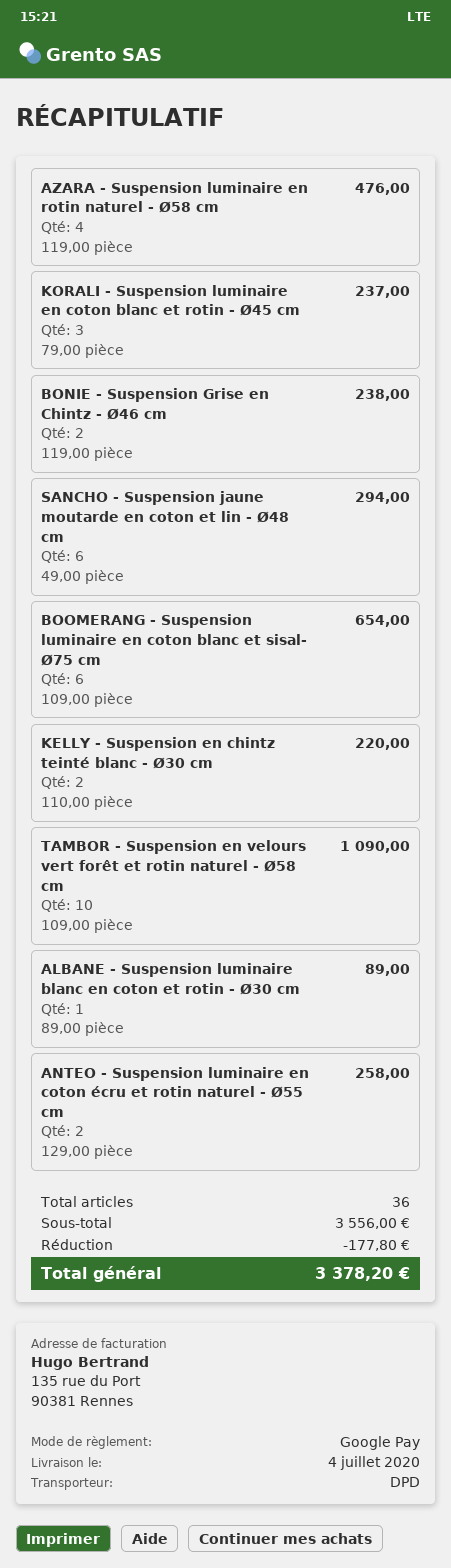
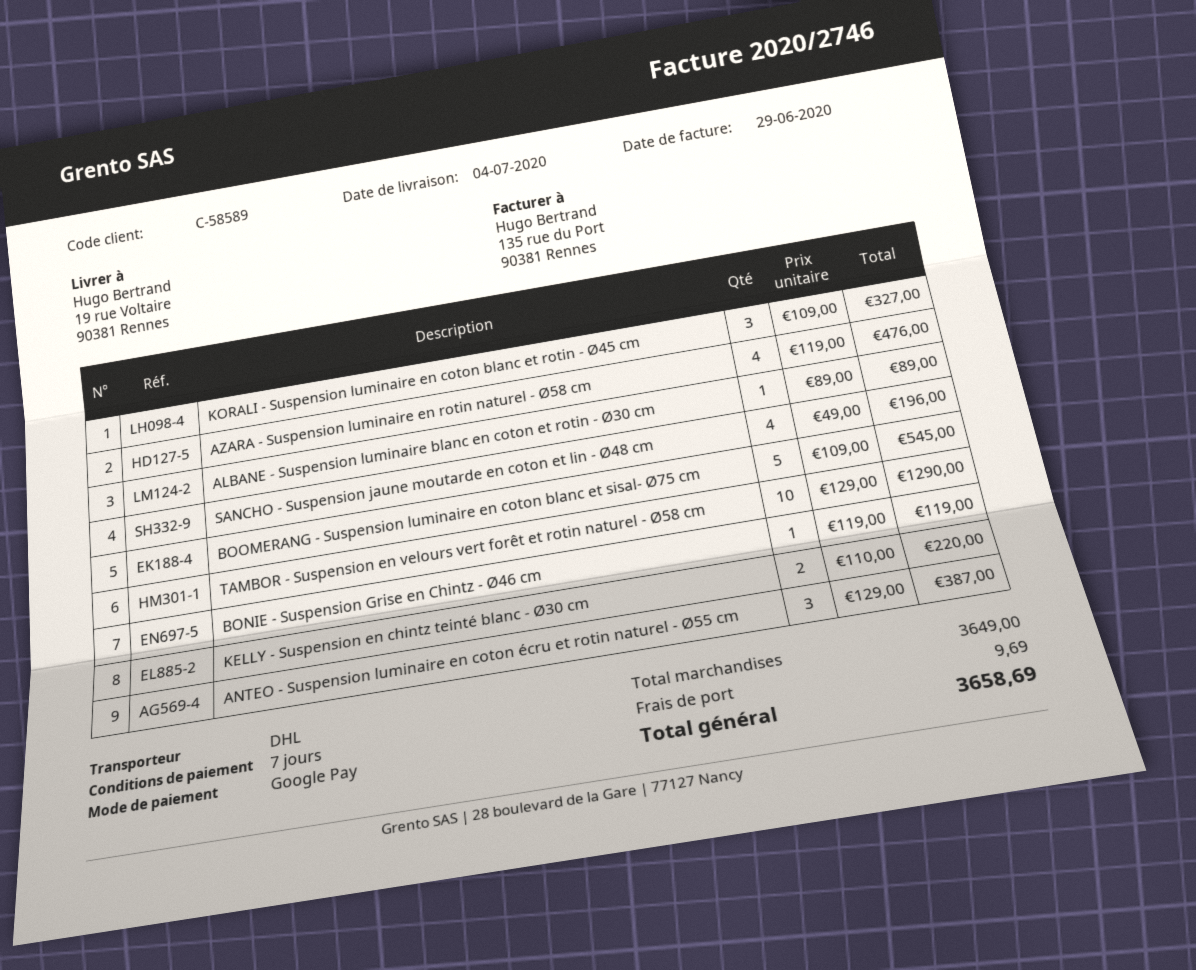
shipping method: DPD -> DHL
KORALI - Suspension luminaire en coton blanc et rotin - Ø45 cm: 3 x 79.00 = 237.00 -> 3 x 109.00 = 327.00
BONIE - Suspension Grise en Chintz - Ø46 cm: 2 x 119.00 = 238.00 -> 1 x 119.00 = 119.00
SANCHO - Suspension jaune moutarde en coton et lin - Ø48 cm: 6 x 49.00 = 294.00 -> 4 x 49.00 = 196.00
BOOMERANG - Suspension luminaire en coton blanc et sisal- Ø75 cm: 6 x 109.00 = 654.00 -> 5 x 109.00 = 545.00
TAMBOR - Suspension en velours vert forêt et rotin naturel - Ø58 cm: 10 x 109.00 = 1090.00 -> 10 x 129.00 = 1290.00
ANTEO - Suspension luminaire en coton écru et rotin naturel - Ø55 cm: 2 x 129.00 = 258.00 -> 3 x 129.00 = 387.00
subtotal: 3556.00 -> 3649.00
discount: 177.80 -> none
shipping: none -> 9.69
total: 3378.20 -> 3658.69

